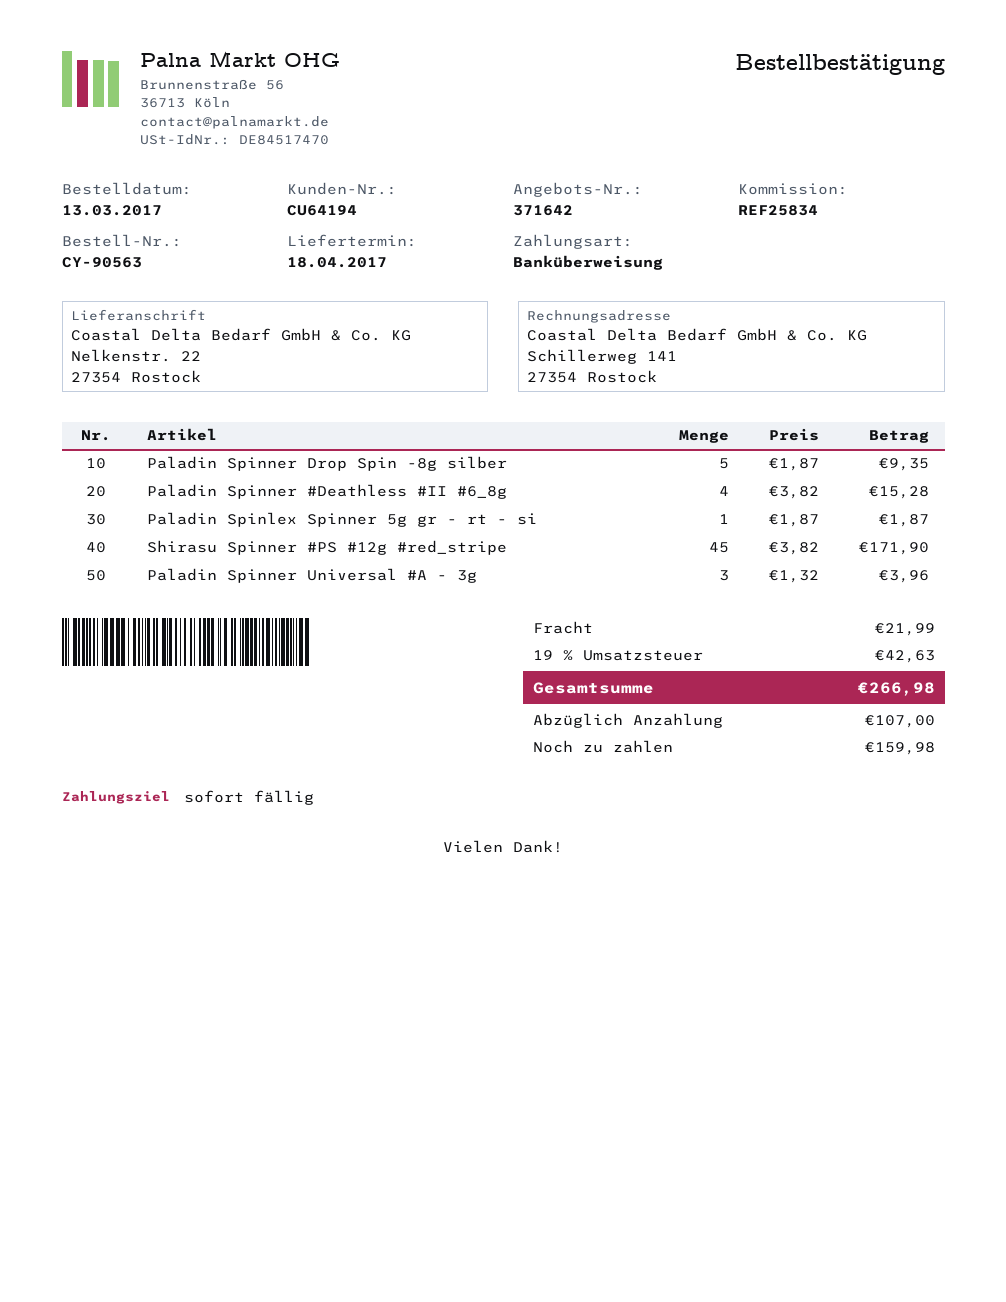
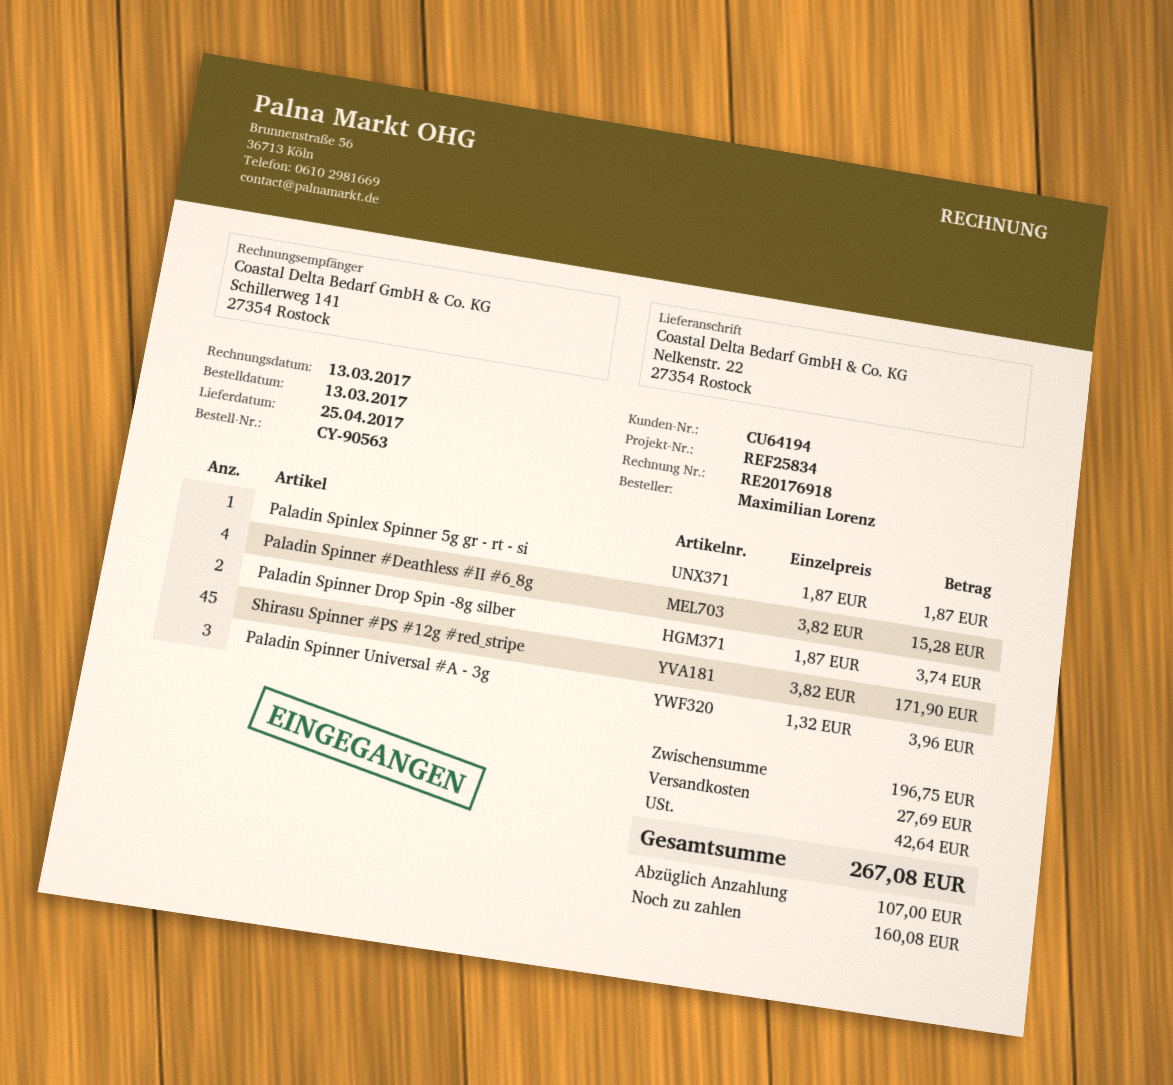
delivery date: 2017-04-18 -> 2017-04-25
Paladin Spinner Drop Spin -8g silber: 5 x 1.87 = 9.35 -> 2 x 1.87 = 3.74
shipping: 21.99 -> 27.69
tax: 42.63 -> 42.64
total: 266.98 -> 267.08
balance: 159.98 -> 160.08

